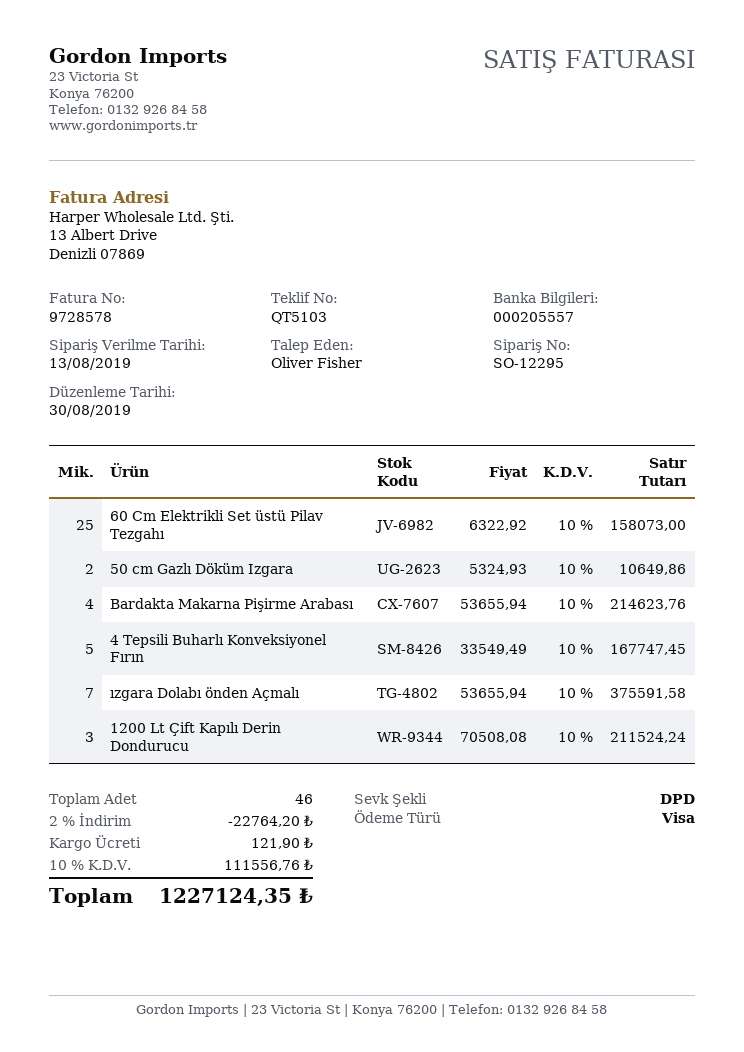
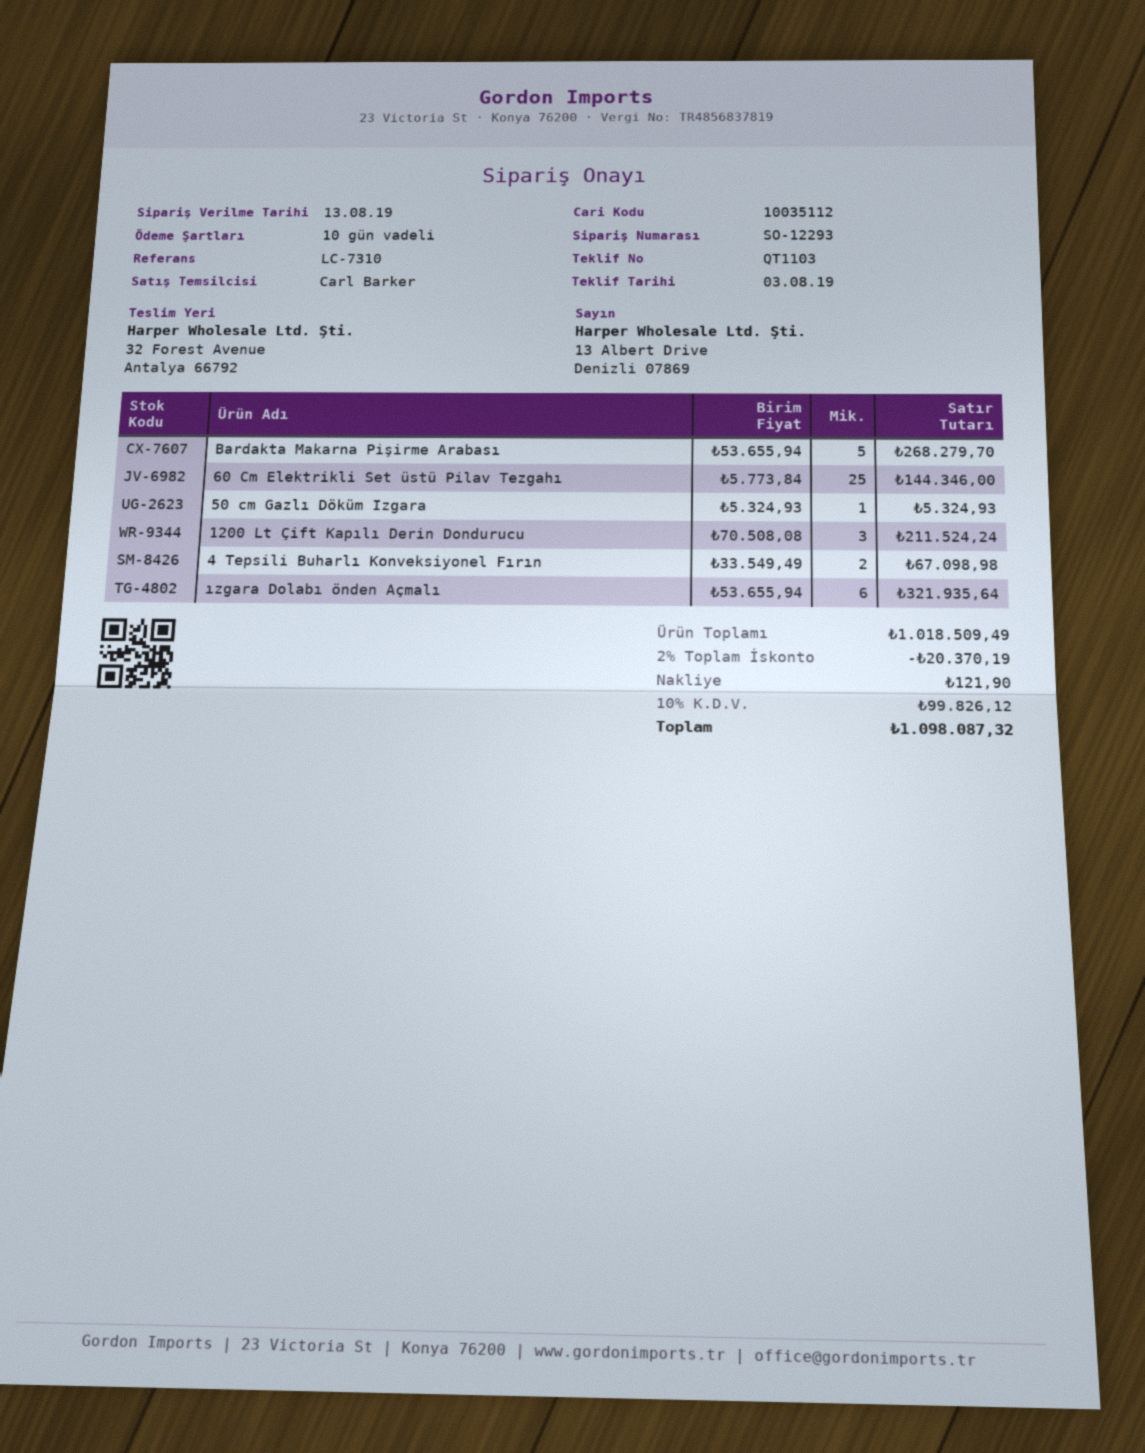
quote number: QT5103 -> QT1103
order number: SO-12295 -> SO-12293
60 Cm Elektrikli Set üstü Pilav Tezgahı: 25 x 6322.92 = 158073.00 -> 25 x 5773.84 = 144346.00
50 cm Gazlı Döküm Izgara: 2 x 5324.93 = 10649.86 -> 1 x 5324.93 = 5324.93
Bardakta Makarna Pişirme Arabası: 4 x 53655.94 = 214623.76 -> 5 x 53655.94 = 268279.70
4 Tepsili Buharlı Konveksiyonel Fırın: 5 x 33549.49 = 167747.45 -> 2 x 33549.49 = 67098.98
ızgara Dolabı önden Açmalı: 7 x 53655.94 = 375591.58 -> 6 x 53655.94 = 321935.64
discount: 2% = 22764.20 -> 2% = 20370.19
tax: 10% = 111556.76 -> 10% = 99826.12
total: 1227124.35 -> 1098087.32

